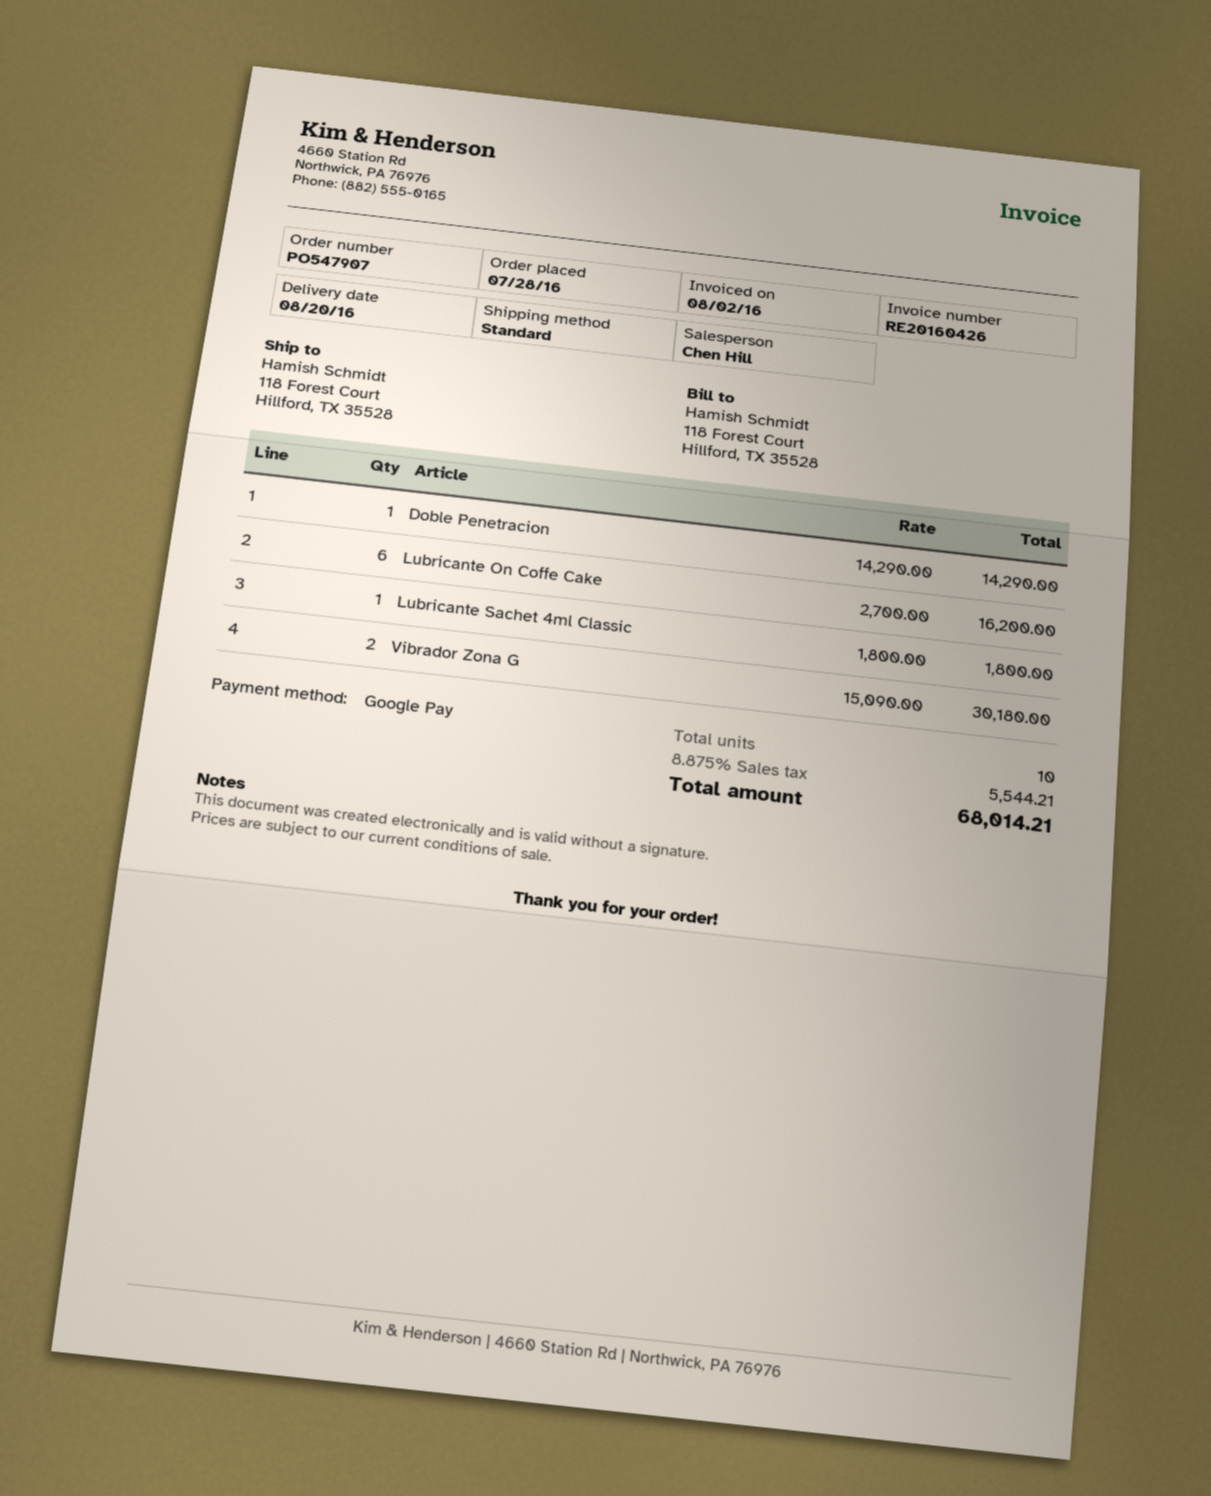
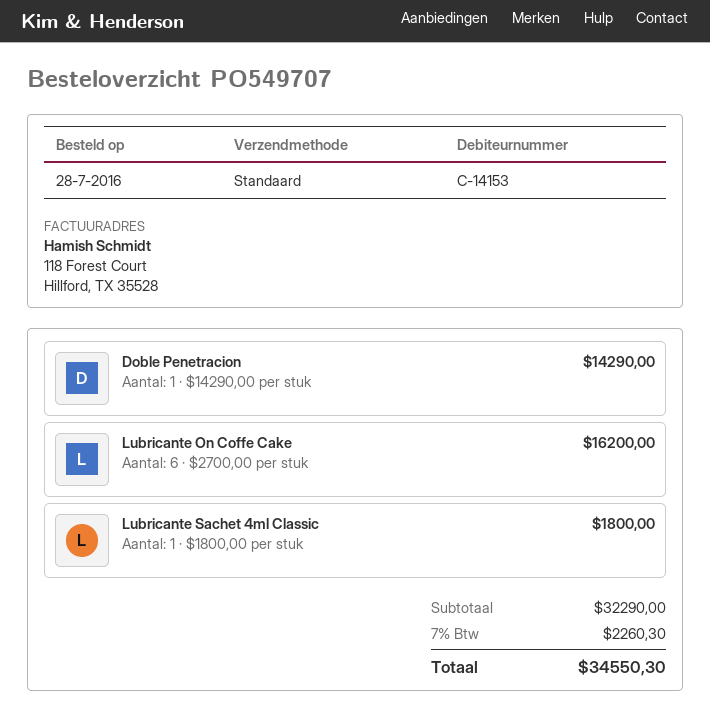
order number: PO547907 -> PO549707
Vibrador Zona G: 2 x 15090.00 = 30180.00 -> none
tax: 8.875% = 5544.21 -> 7% = 2260.30
total: 68014.21 -> 34550.30

